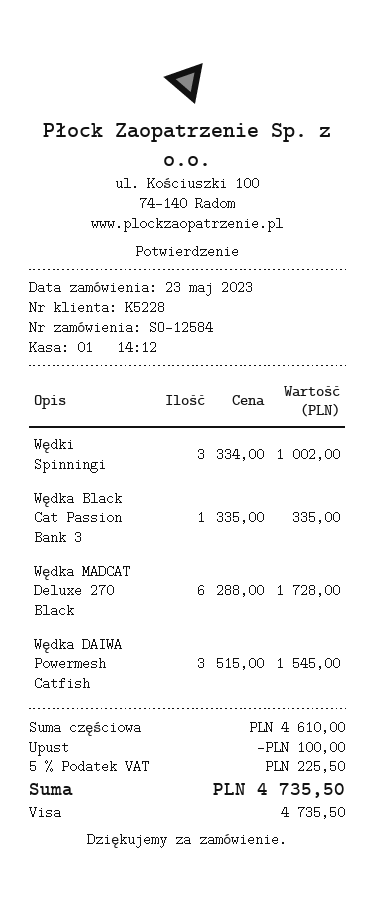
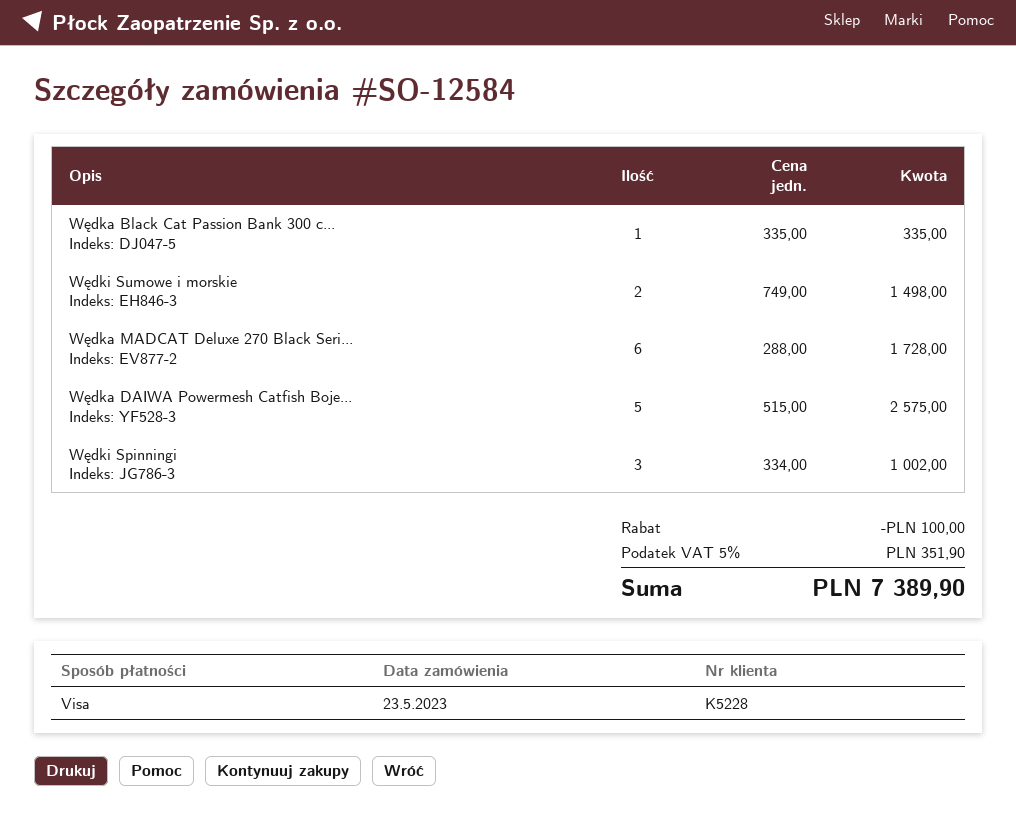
Wędka DAIWA Powermesh Catfish: 3 x 515.00 = 1545.00 -> 5 x 515.00 = 2575.00
Wędki Sumowe i morskie: none -> 2 x 749.00 = 1498.00
tax: 5% = 225.50 -> 5% = 351.90
total: 4735.50 -> 7389.90

